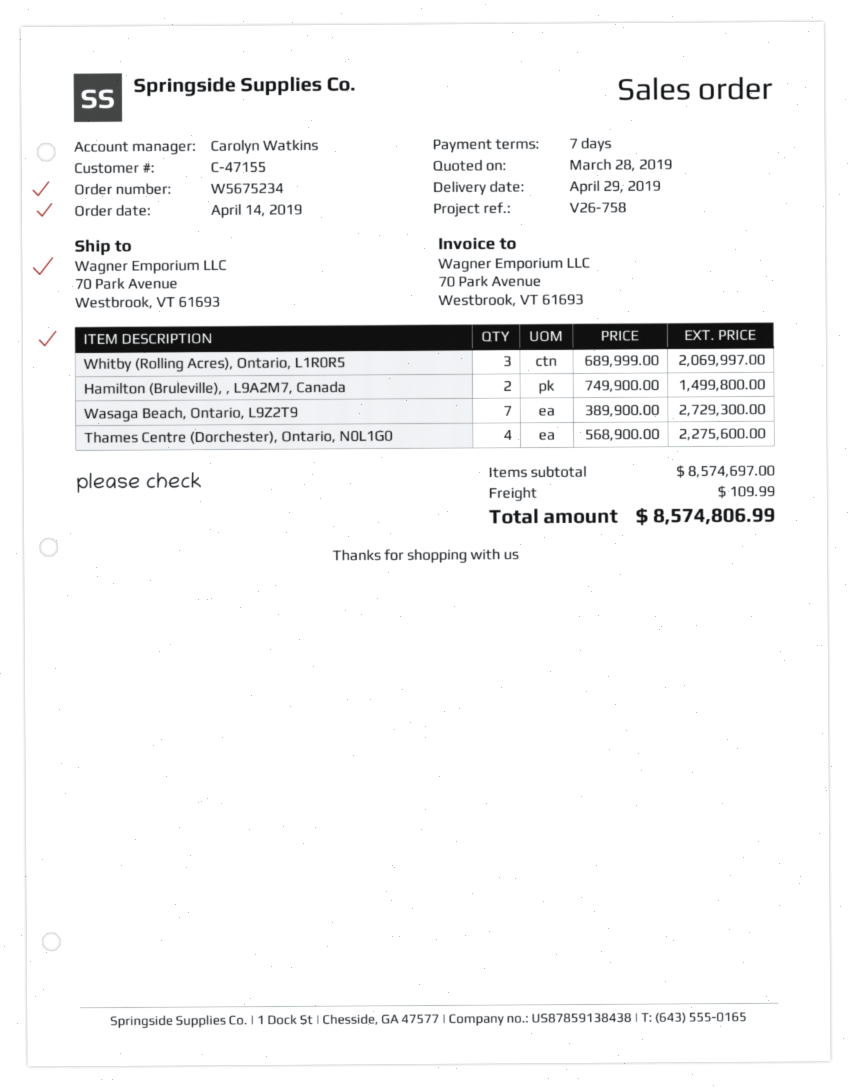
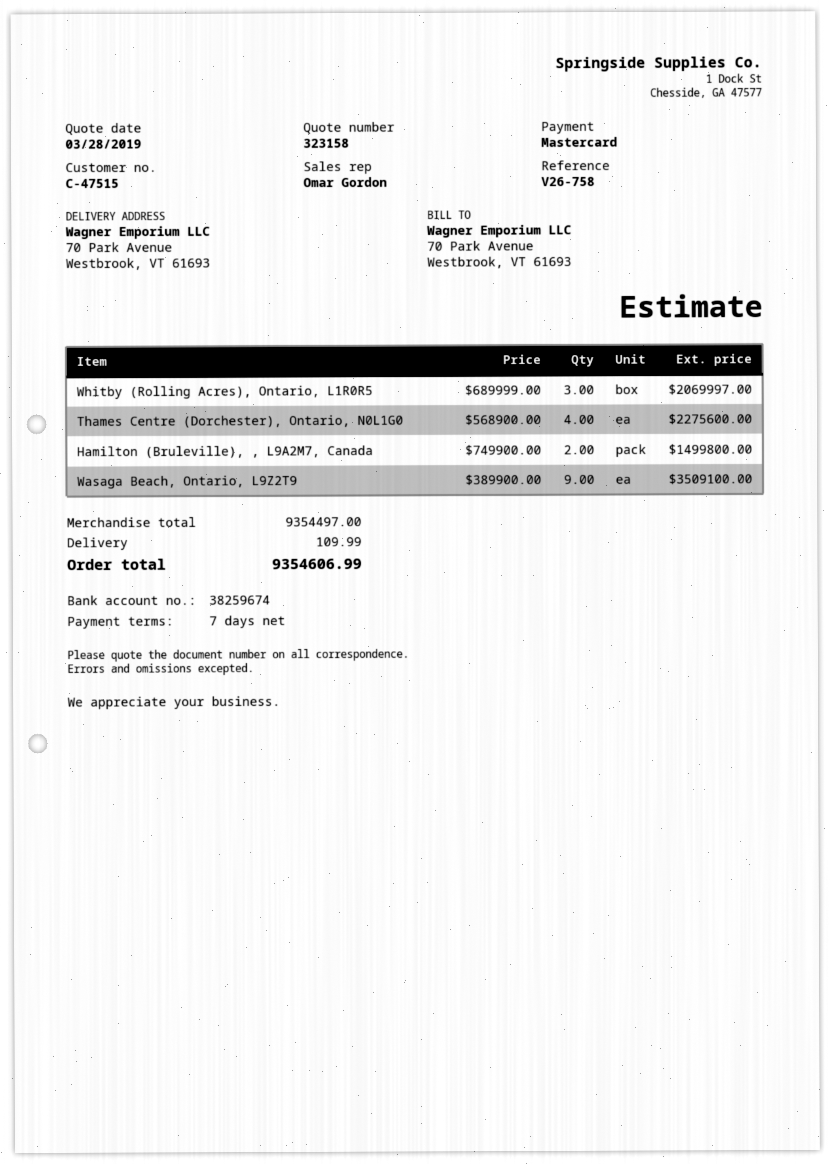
customer number: C-47155 -> C-47515
sales rep: Carolyn Watkins -> Omar Gordon
Wasaga Beach, Ontario, L9Z2T9: 7 x 389900.00 = 2729300.00 -> 9 x 389900.00 = 3509100.00
subtotal: 8574697.00 -> 9354497.00
total: 8574806.99 -> 9354606.99

